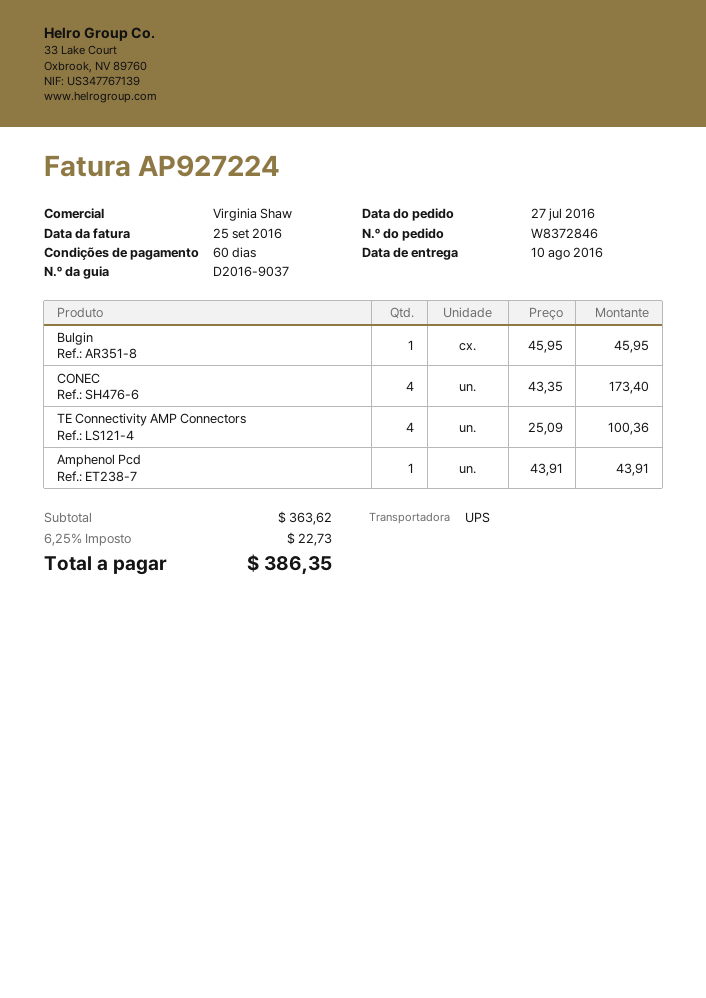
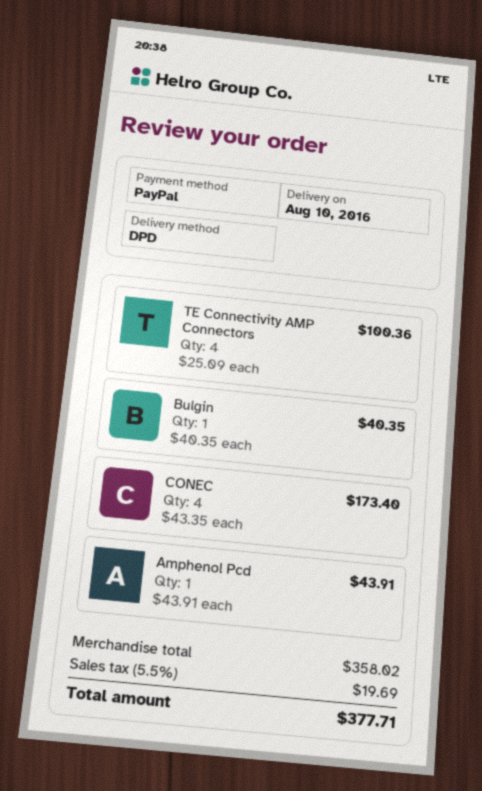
shipping method: UPS -> DPD
Bulgin: 1 x 45.95 = 45.95 -> 1 x 40.35 = 40.35
subtotal: 363.62 -> 358.02
tax: 6.25% = 22.73 -> 5.5% = 19.69
total: 386.35 -> 377.71

